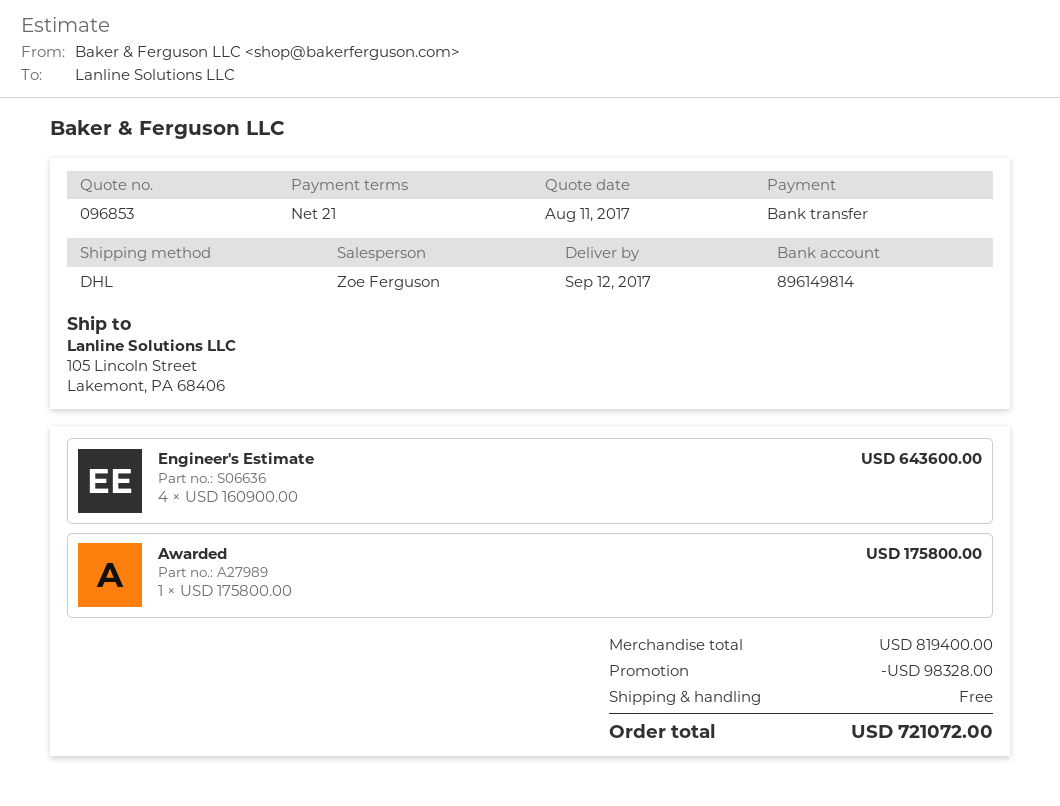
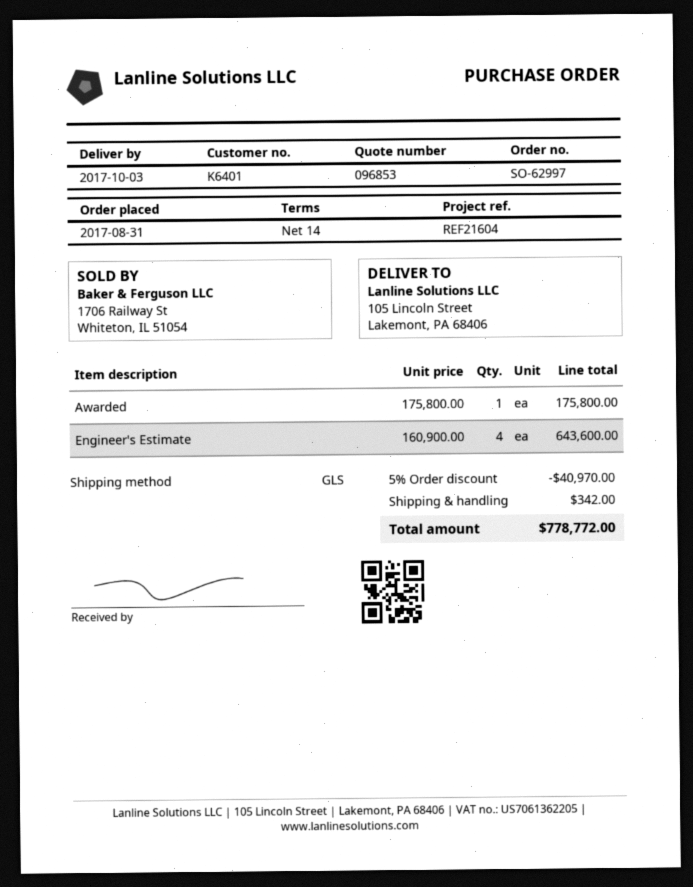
delivery date: 2017-09-12 -> 2017-10-03
payment terms: 21 days -> 14 days
shipping method: DHL -> GLS
discount: 98328.00 -> 40970.00
shipping: 0.00 -> 342.00
total: 721072.00 -> 778772.00

